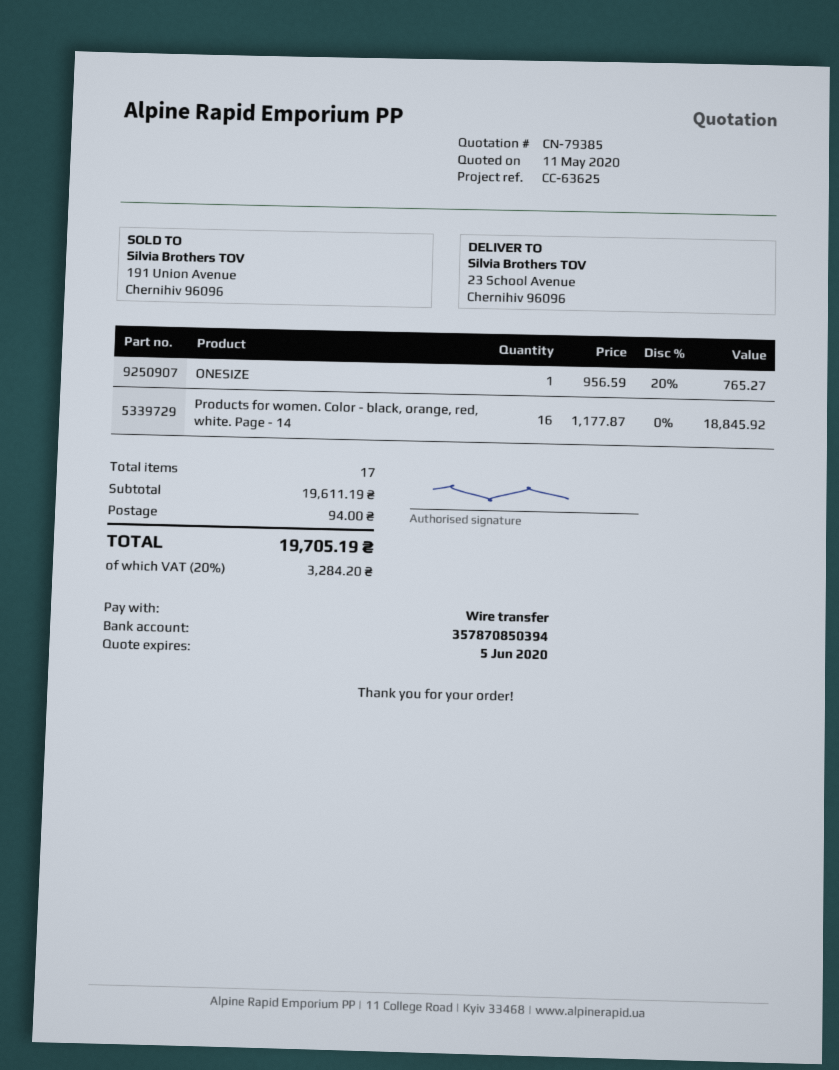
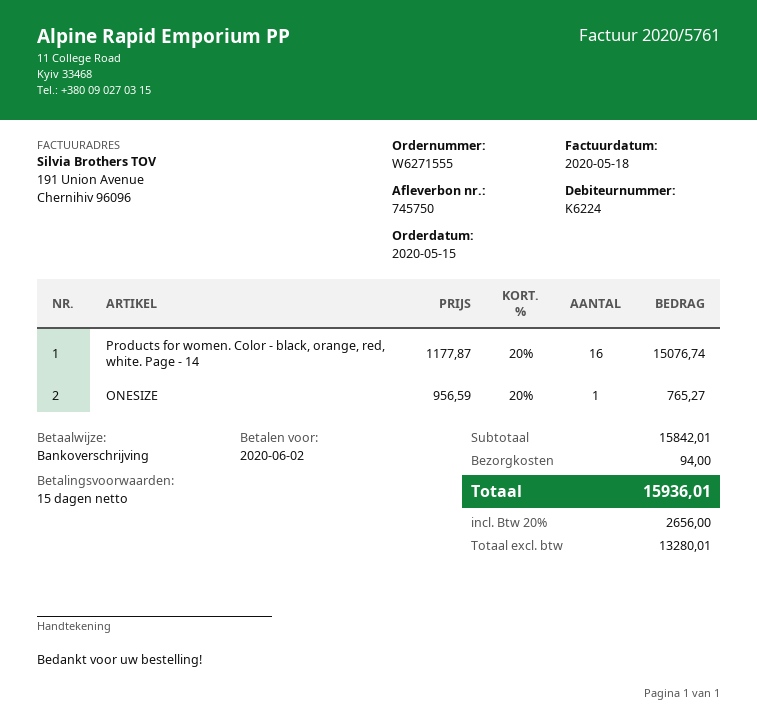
Products for women. Color - black, orange, red, white. Page - 14: 16 x 1177.87 = 18845.92 -> 16 x 1177.87 - 20% = 15076.74
subtotal: 19611.19 -> 15842.01
tax: 20% = 3284.20 -> 20% = 2656.00
total: 19705.19 -> 15936.01

